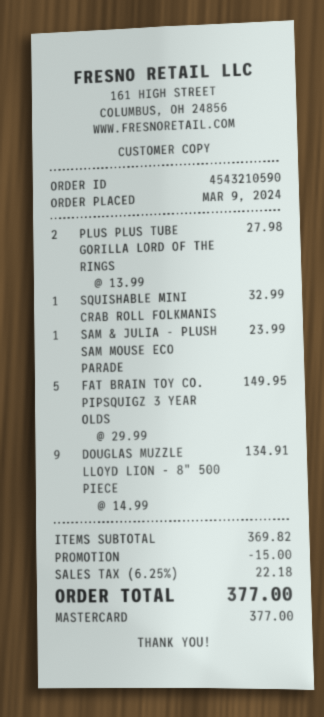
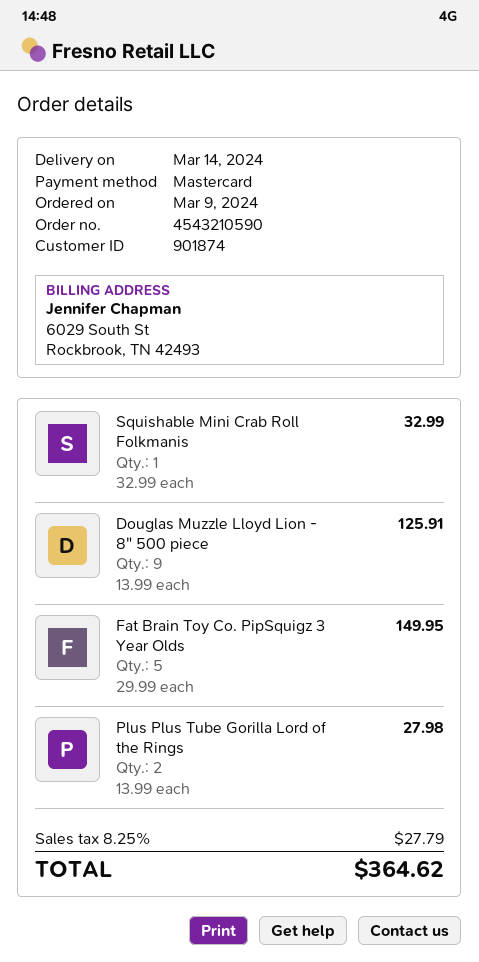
SAM & JULIA - PLUSH SAM MOUSE ECO PARADE: 1 x 23.99 = 23.99 -> none
DOUGLAS MUZZLE LLOYD LION - 8" 500 PIECE: 9 x 14.99 = 134.91 -> 9 x 13.99 = 125.91
discount: 15.00 -> none
tax: 6.25% = 22.18 -> 8.25% = 27.79
total: 377.00 -> 364.62

